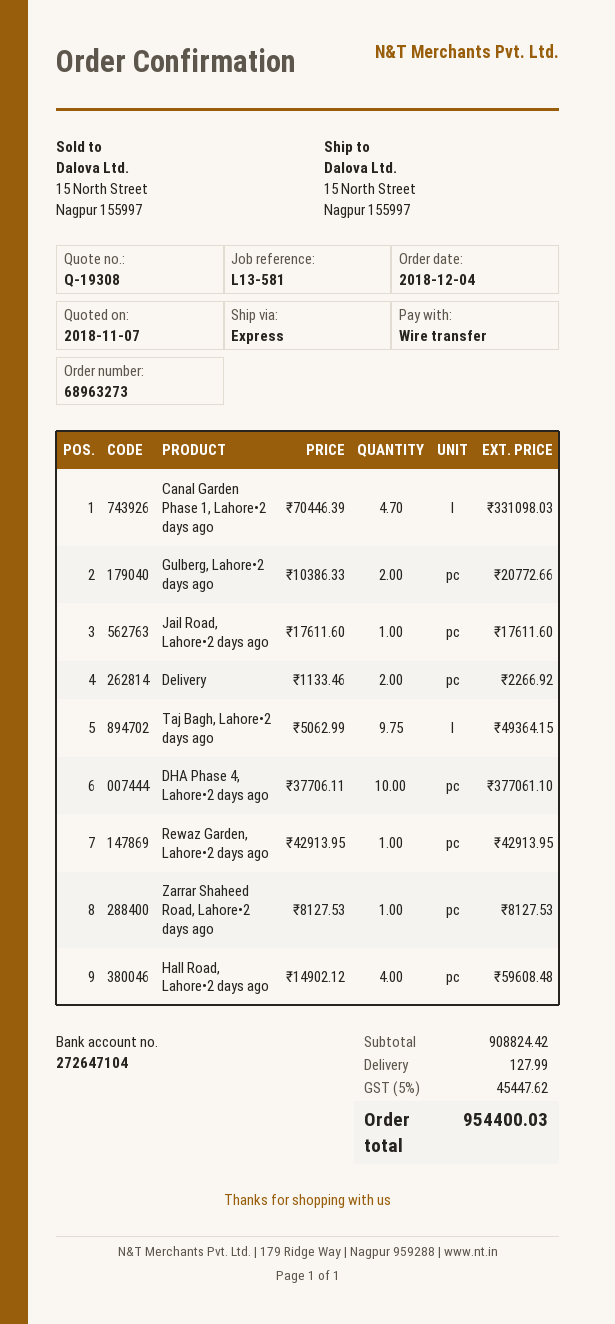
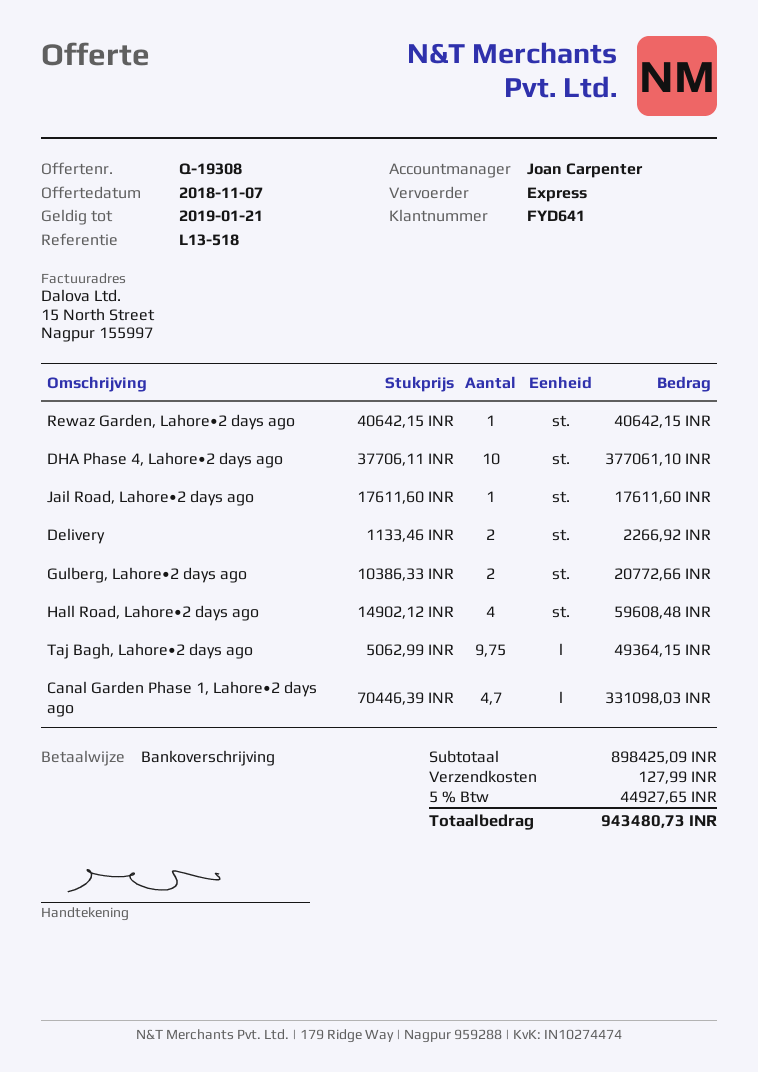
reference: L13-581 -> L13-518
Rewaz Garden, Lahore•2 days ago: 1 x 42913.95 = 42913.95 -> 1 x 40642.15 = 40642.15
Zarrar Shaheed Road, Lahore•2 days ago: 1 x 8127.53 = 8127.53 -> none
subtotal: 908824.42 -> 898425.09
tax: 5% = 45447.62 -> 5% = 44927.65
total: 954400.03 -> 943480.73

